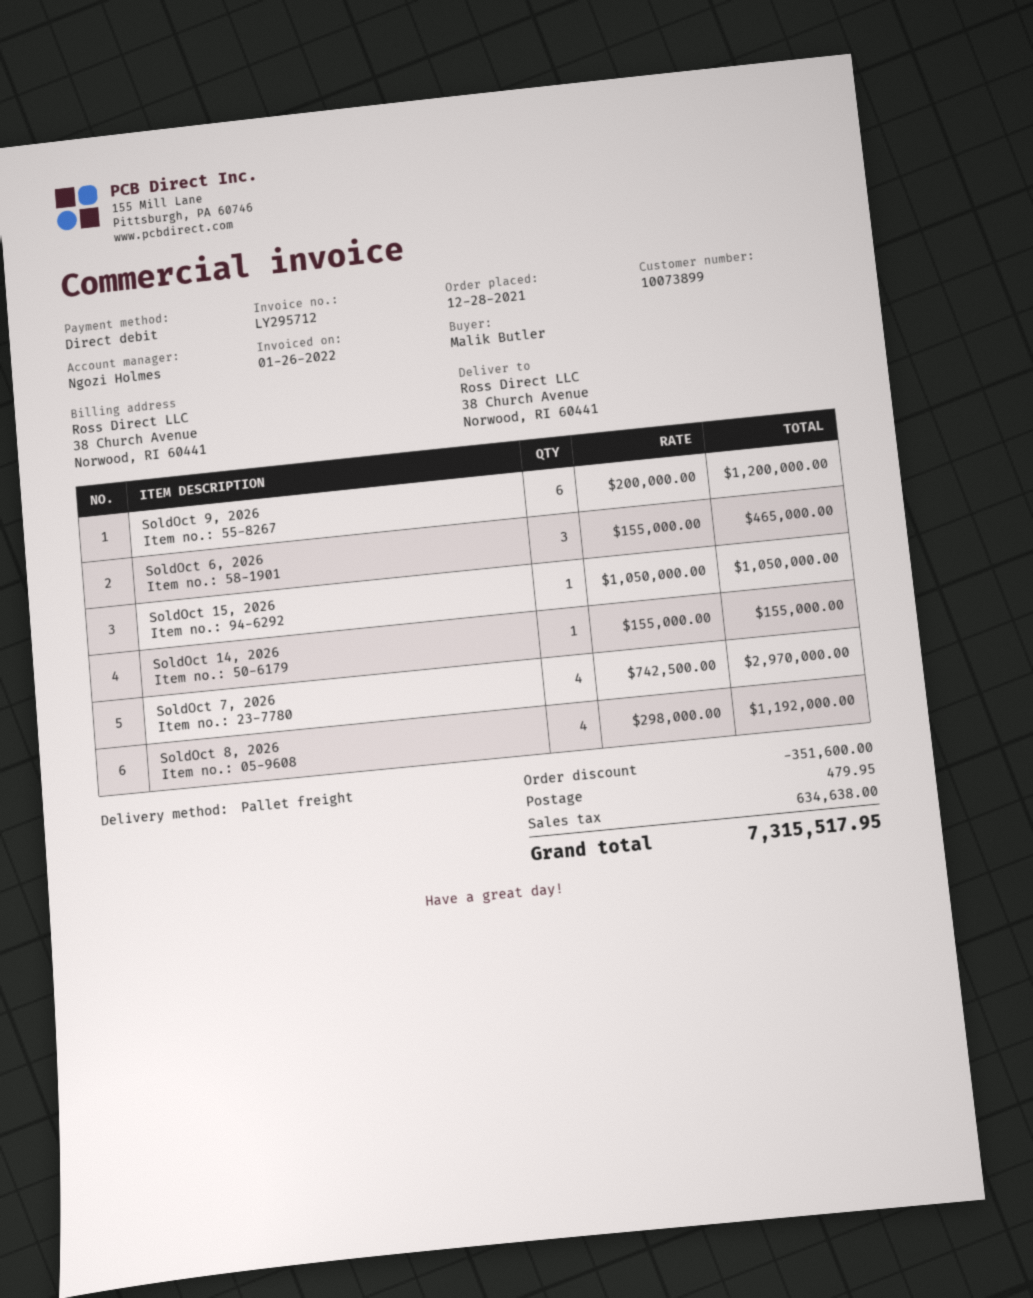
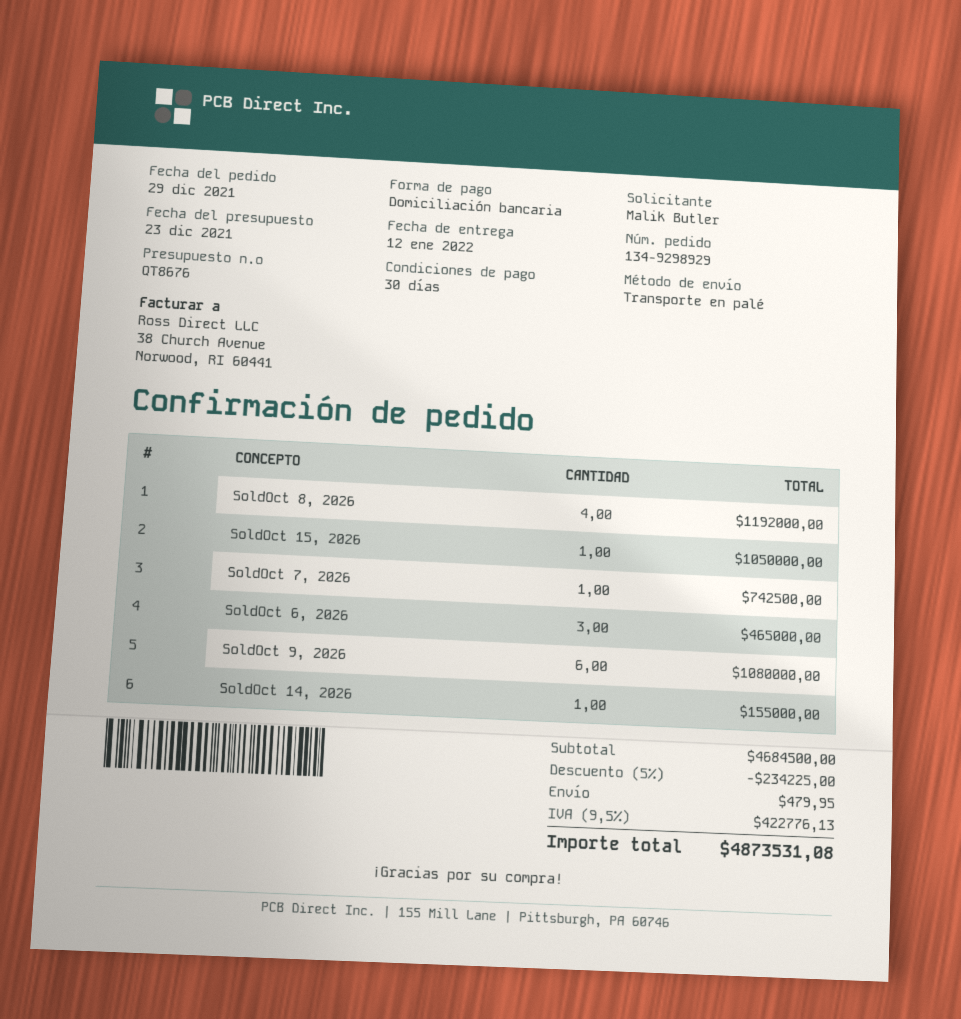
order date: 2021-12-28 -> 2021-12-29
SoldOct 9, 2026: 6 for 1200000.00 -> 6 for 1080000.00
SoldOct 7, 2026: 4 for 2970000.00 -> 1 for 742500.00
discount: 351600.00 -> 234225.00
tax: 634638.00 -> 422776.13
total: 7315517.95 -> 4873531.08

